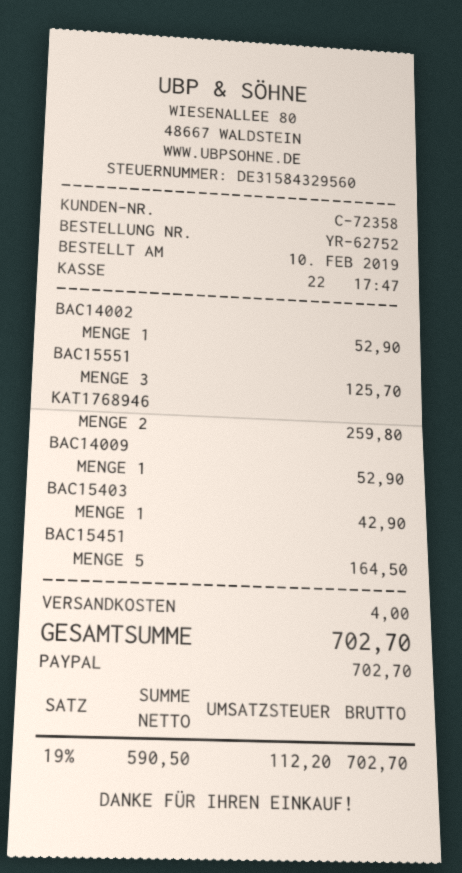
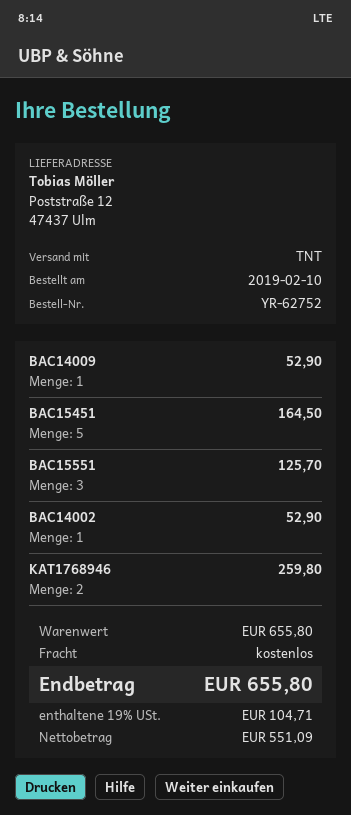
BAC15403: 1 for 42.90 -> none
shipping: 4.00 -> 0.00
net: 590.50 -> 551.09
tax: 19% = 112.20 -> 19% = 104.71
total: 702.70 -> 655.80

